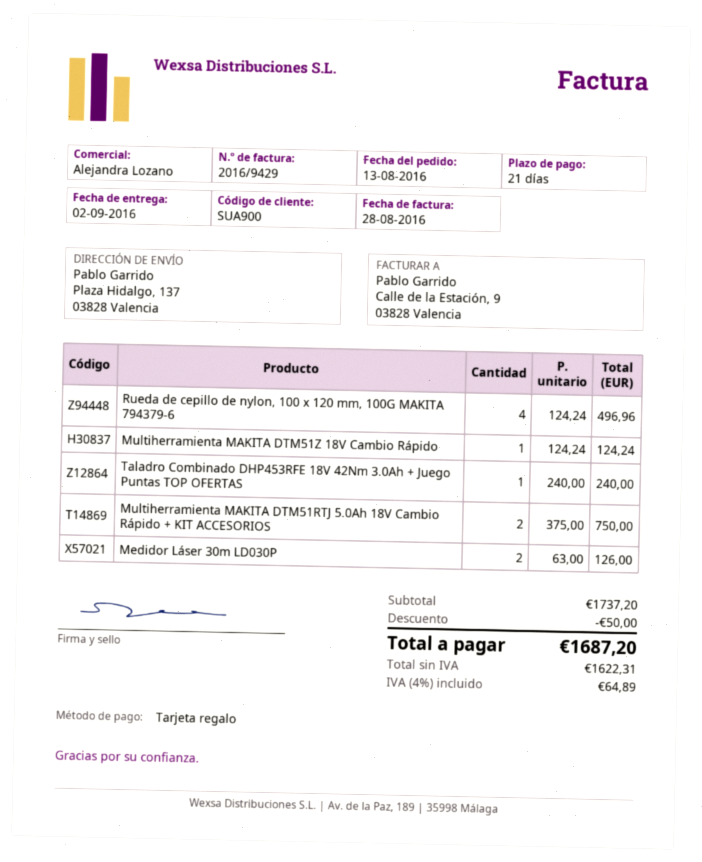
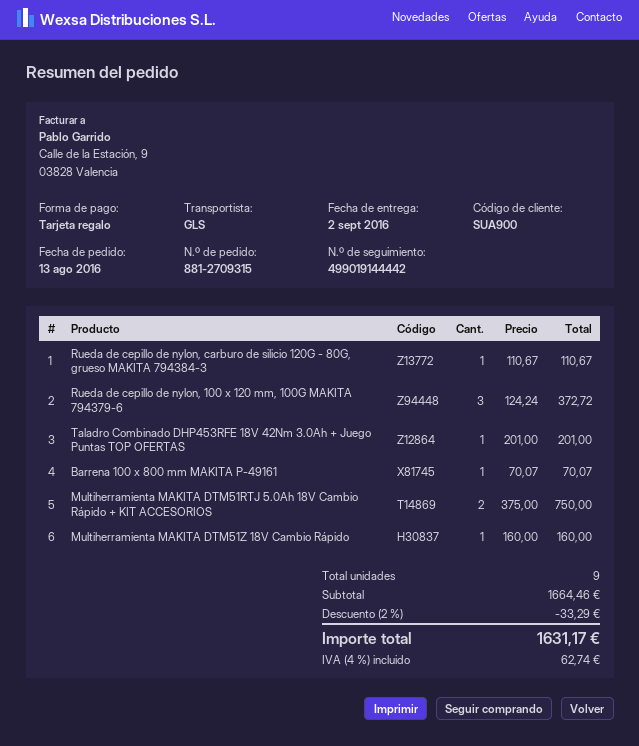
Rueda de cepillo de nylon, 100 x 120 mm, 100G MAKITA 794379-6: 4 x 124.24 = 496.96 -> 3 x 124.24 = 372.72
Multiherramienta MAKITA DTM51Z 18V Cambio Rápido: 1 x 124.24 = 124.24 -> 1 x 160.00 = 160.00
Taladro Combinado DHP453RFE 18V 42Nm 3.0Ah + Juego Puntas TOP OFERTAS: 1 x 240.00 = 240.00 -> 1 x 201.00 = 201.00
Medidor Láser 30m LD030P: 2 x 63.00 = 126.00 -> none
Rueda de cepillo de nylon, carburo de silicio 120G - 80G, grueso MAKITA 794384-3: none -> 1 x 110.67 = 110.67
Barrena 100 x 800 mm MAKITA P-49161: none -> 1 x 70.07 = 70.07
subtotal: 1737.20 -> 1664.46
discount: 50.00 -> 33.29
tax: 4% = 64.89 -> 4% = 62.74
total: 1687.20 -> 1631.17

